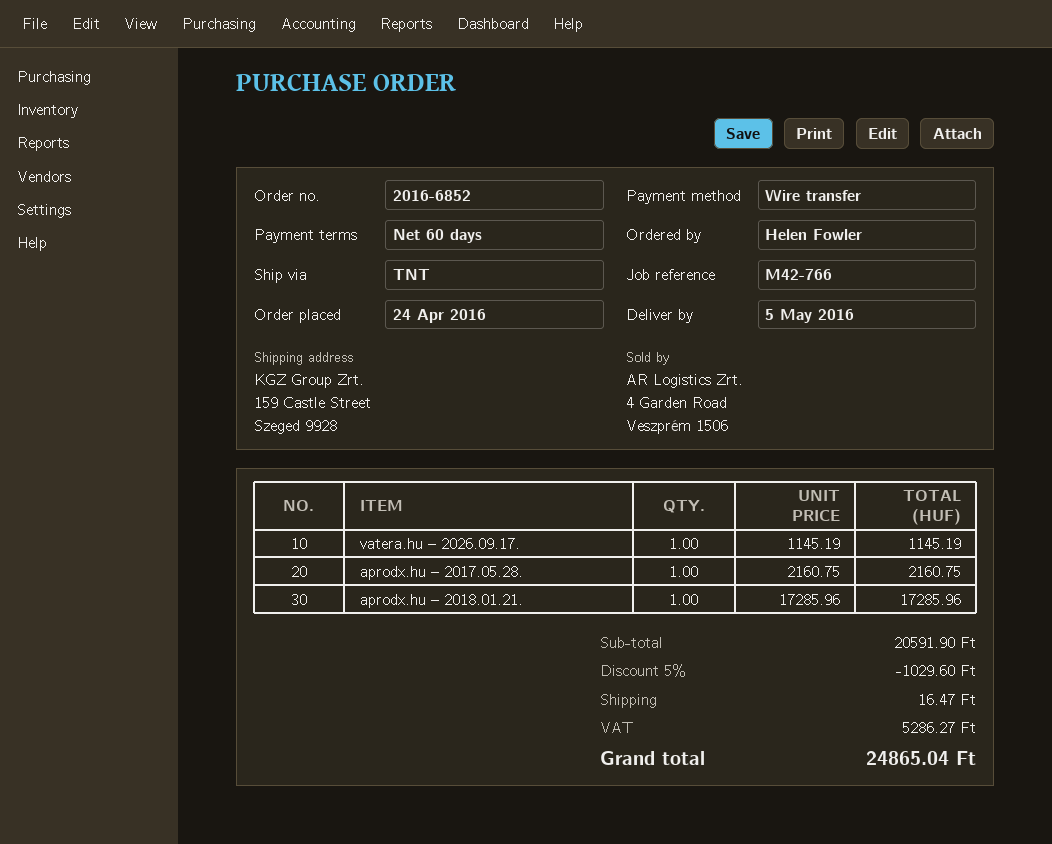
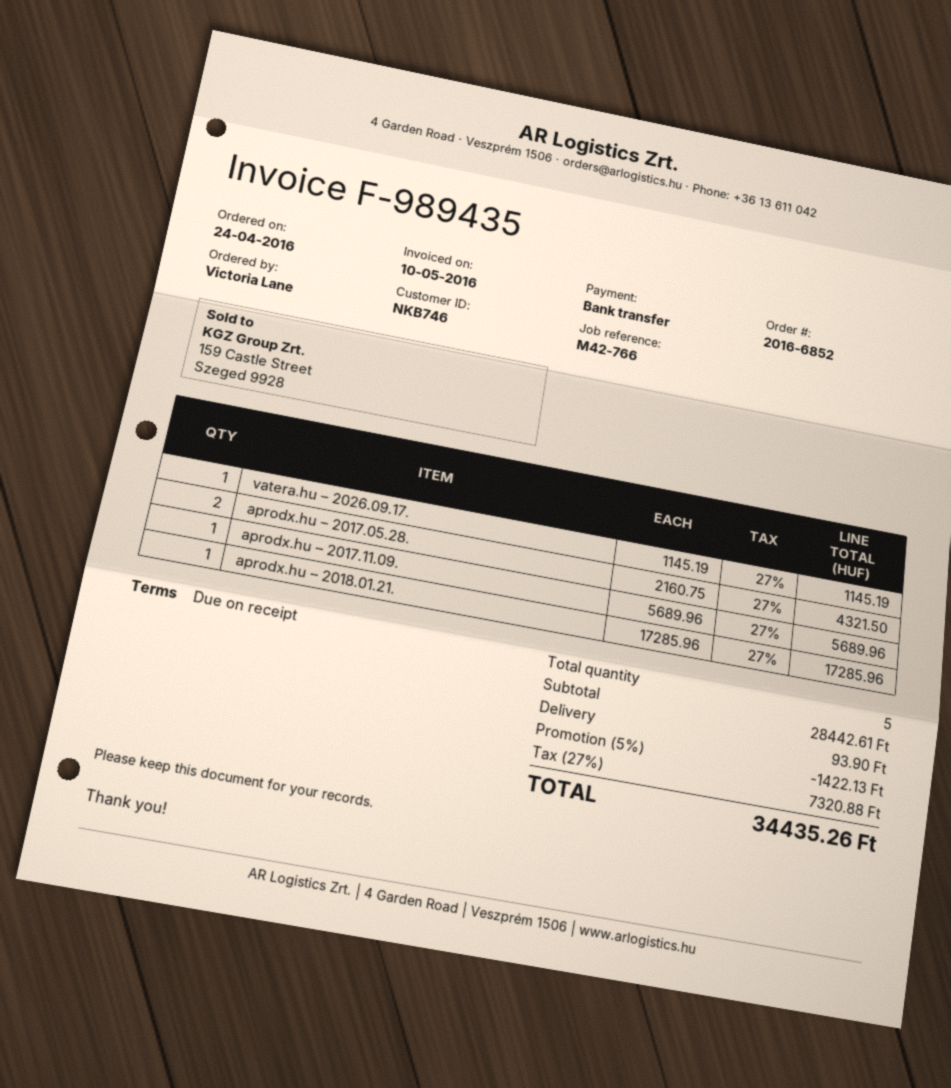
payment terms: 60 days -> on receipt
ordered by: Helen Fowler -> Victoria Lane
aprodx.hu – 2017.05.28.: 1 x 2160.75 = 2160.75 -> 2 x 2160.75 = 4321.50
aprodx.hu – 2017.11.09.: none -> 1 x 5689.96 = 5689.96
subtotal: 20591.90 -> 28442.61
discount: 5% = 1029.60 -> 5% = 1422.13
shipping: 16.47 -> 93.90
tax: 5286.27 -> 7320.88
total: 24865.04 -> 34435.26

